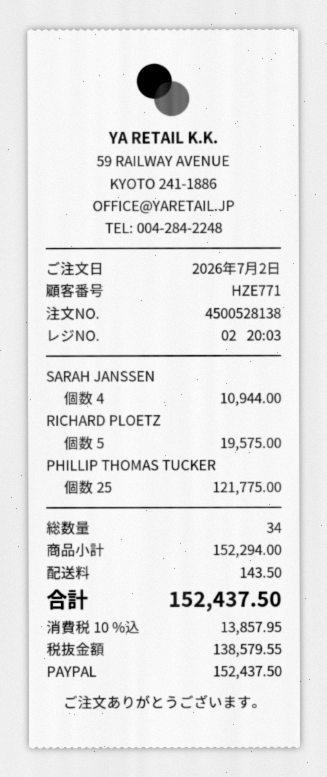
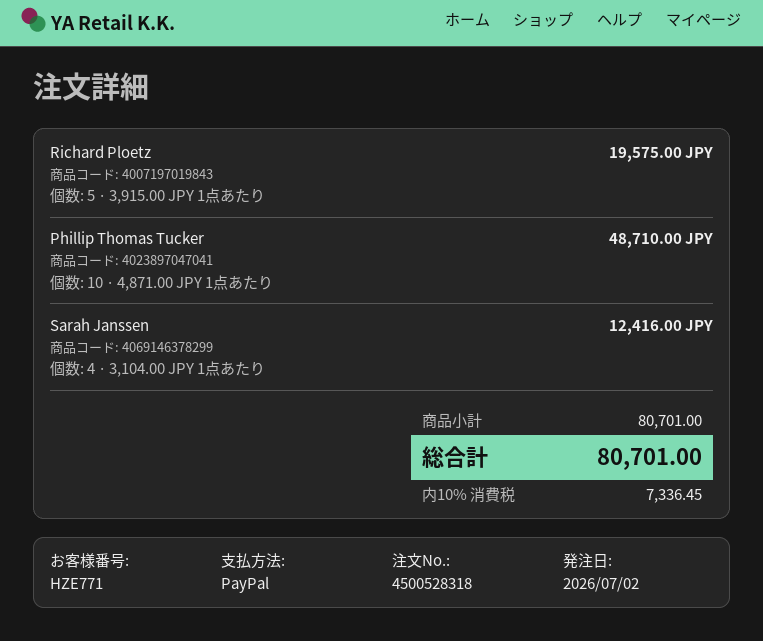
order number: 4500528138 -> 4500528318
SARAH JANSSEN: 4 for 10944.00 -> 4 for 12416.00
PHILLIP THOMAS TUCKER: 25 for 121775.00 -> 10 for 48710.00
subtotal: 152294.00 -> 80701.00
shipping: 143.50 -> none
tax: 10% = 13857.95 -> 10% = 7336.45
total: 152437.50 -> 80701.00

